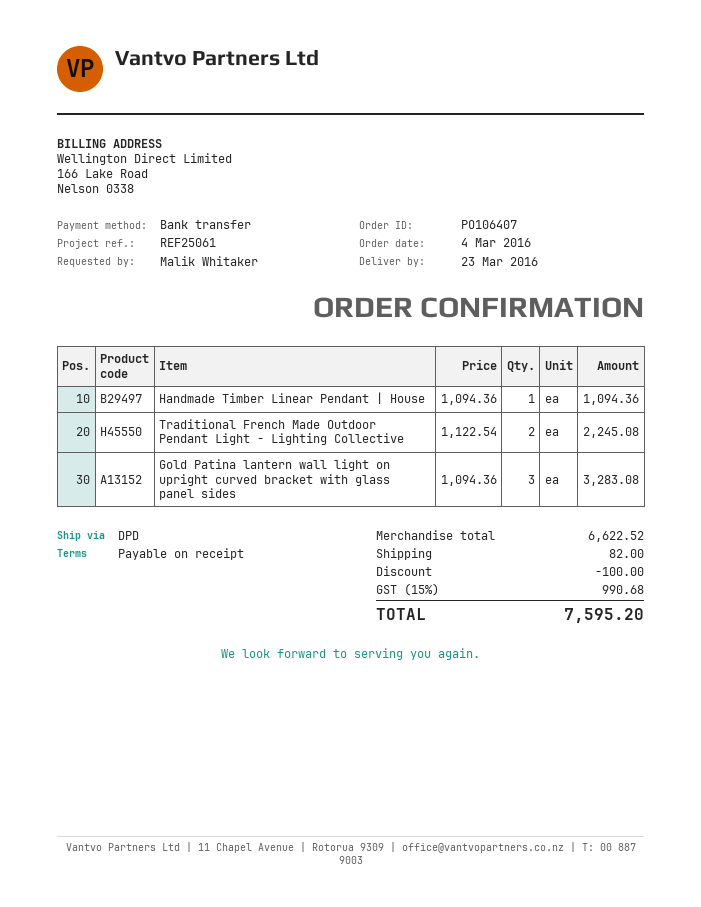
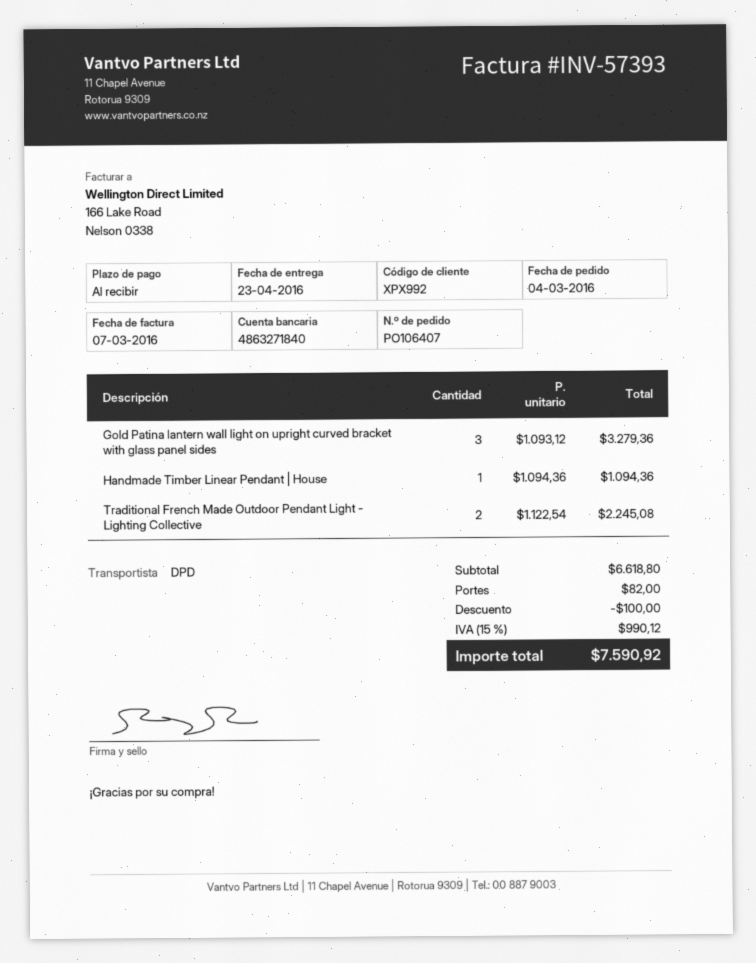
delivery date: 2016-03-23 -> 2016-04-23
Gold Patina lantern wall light on upright curved bracket with glass panel sides: 3 x 1094.36 = 3283.08 -> 3 x 1093.12 = 3279.36
subtotal: 6622.52 -> 6618.80
tax: 15% = 990.68 -> 15% = 990.12
total: 7595.20 -> 7590.92

